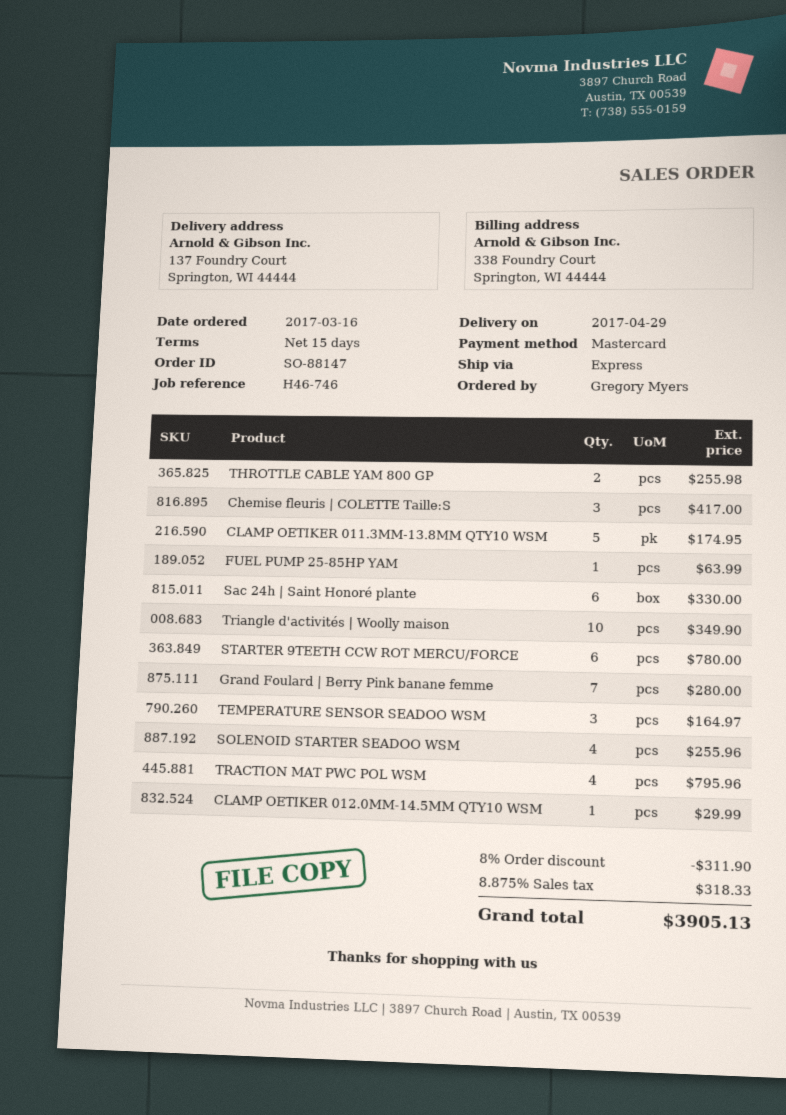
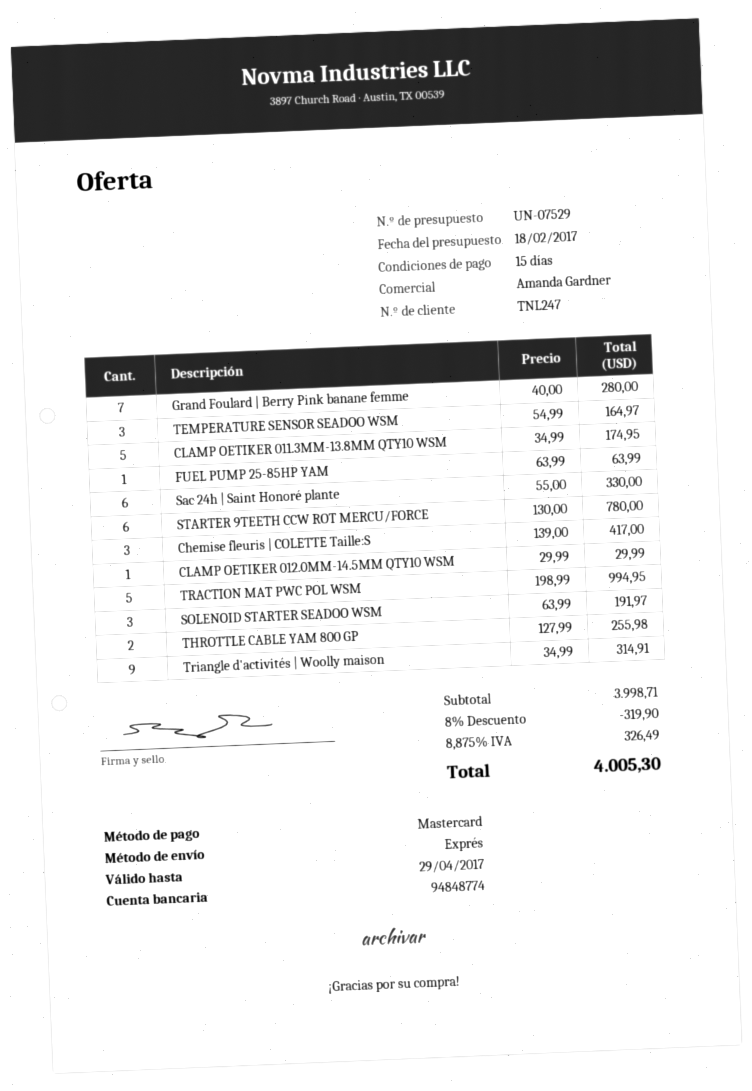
Triangle d'activités | Woolly maison: 10 for 349.90 -> 9 for 314.91
SOLENOID STARTER SEADOO WSM: 4 for 255.96 -> 3 for 191.97
TRACTION MAT PWC POL WSM: 4 for 795.96 -> 5 for 994.95
discount: 8% = 311.90 -> 8% = 319.90
tax: 8.875% = 318.33 -> 8.875% = 326.49
total: 3905.13 -> 4005.30

